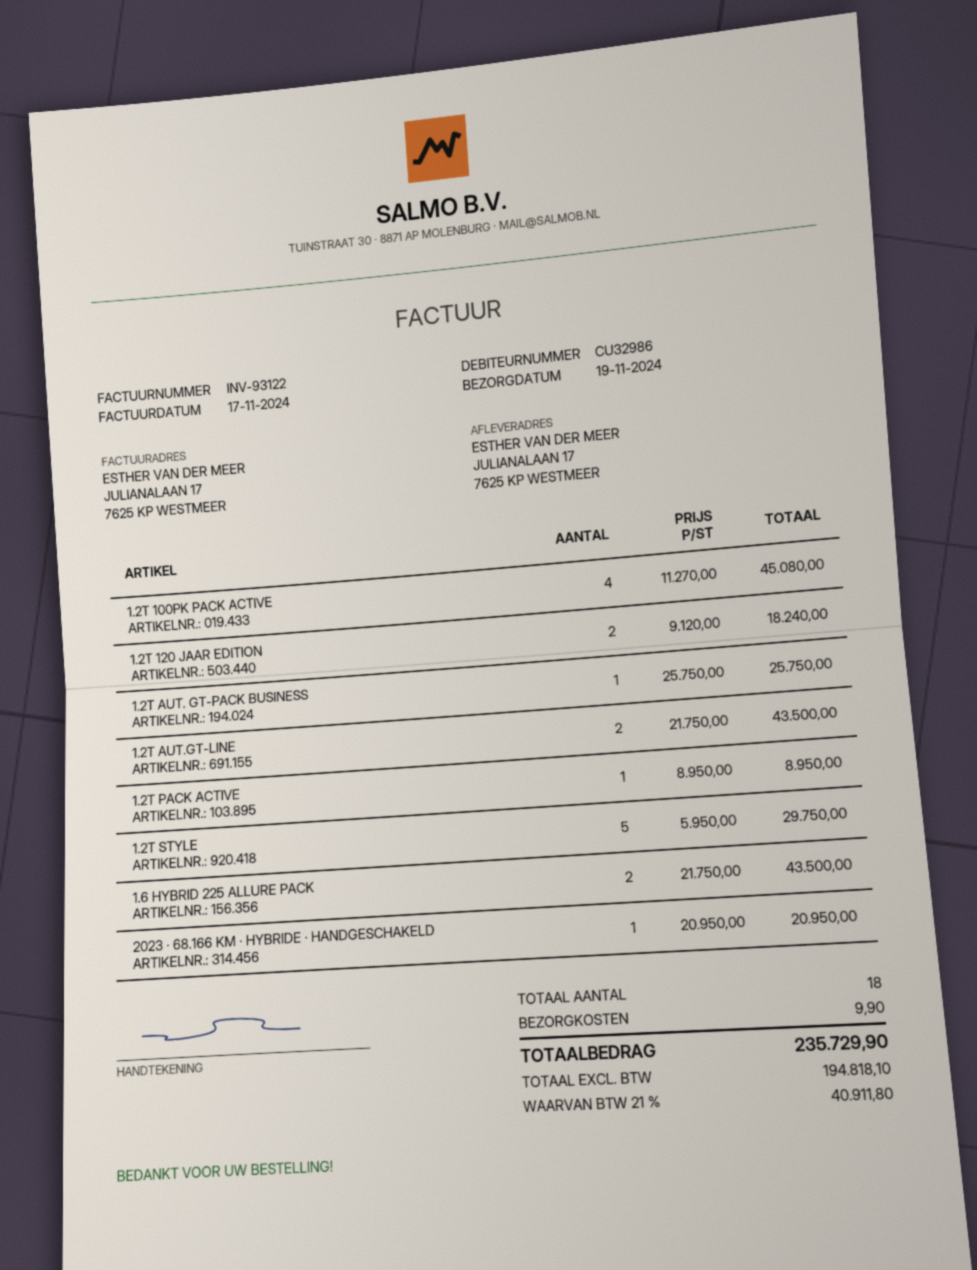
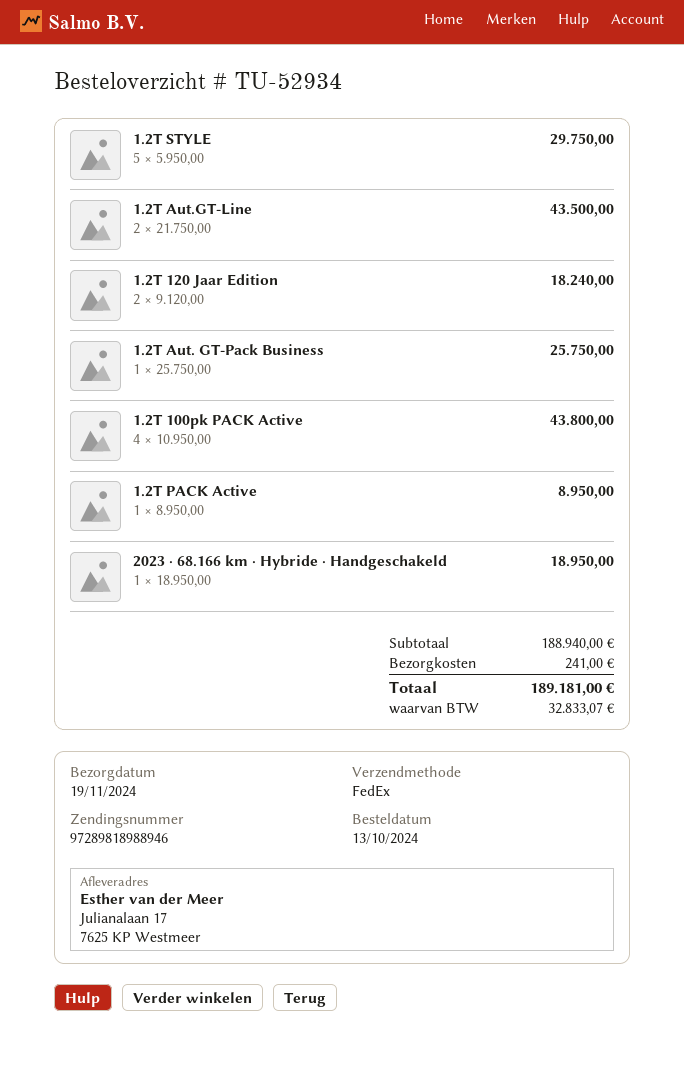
1.2T 100PK PACK ACTIVE: 4 x 11270.00 = 45080.00 -> 4 x 10950.00 = 43800.00
1.6 HYBRID 225 ALLURE PACK: 2 x 21750.00 = 43500.00 -> none
2023 · 68.166 KM · HYBRIDE · HANDGESCHAKELD: 1 x 20950.00 = 20950.00 -> 1 x 18950.00 = 18950.00
shipping: 9.90 -> 241.00
tax: 40911.80 -> 32833.07
total: 235729.90 -> 189181.00

